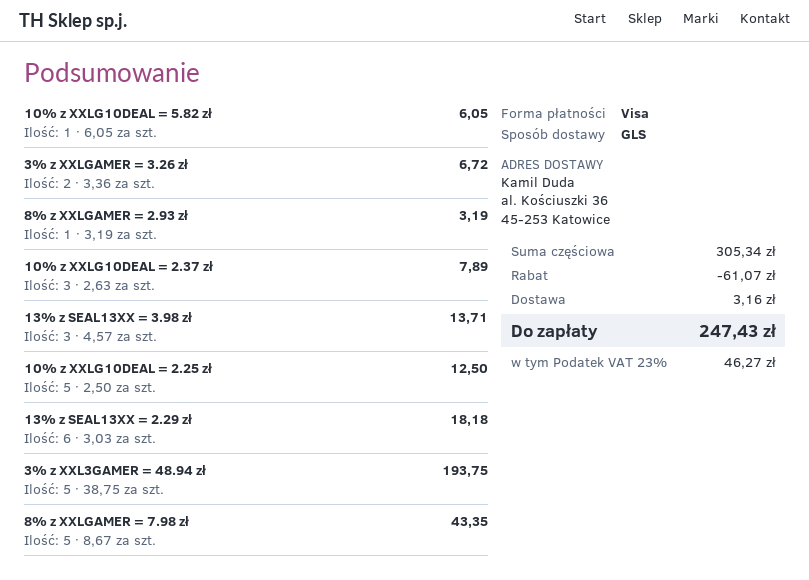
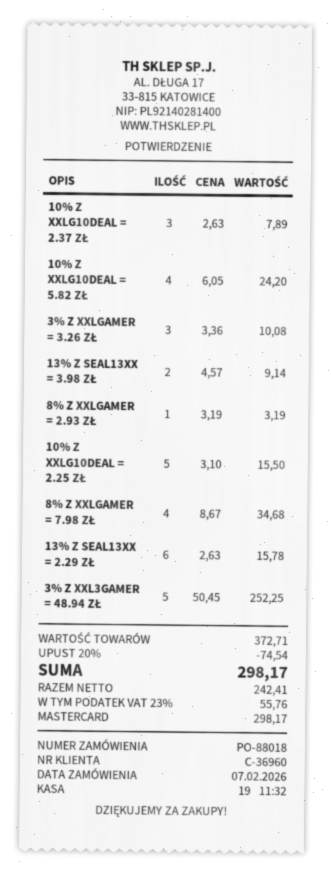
payment method: Visa -> Mastercard
10% z XXLG10DEAL = 5.82 zł: 1 x 6.05 = 6.05 -> 4 x 6.05 = 24.20
3% z XXLGAMER = 3.26 zł: 2 x 3.36 = 6.72 -> 3 x 3.36 = 10.08
13% z SEAL13XX = 3.98 zł: 3 x 4.57 = 13.71 -> 2 x 4.57 = 9.14
10% z XXLG10DEAL = 2.25 zł: 5 x 2.50 = 12.50 -> 5 x 3.10 = 15.50
13% z SEAL13XX = 2.29 zł: 6 x 3.03 = 18.18 -> 6 x 2.63 = 15.78
3% z XXL3GAMER = 48.94 zł: 5 x 38.75 = 193.75 -> 5 x 50.45 = 252.25
8% z XXLGAMER = 7.98 zł: 5 x 8.67 = 43.35 -> 4 x 8.67 = 34.68
subtotal: 305.34 -> 372.71
discount: 61.07 -> 74.54
shipping: 3.16 -> none
tax: 23% = 46.27 -> 23% = 55.76
total: 247.43 -> 298.17

